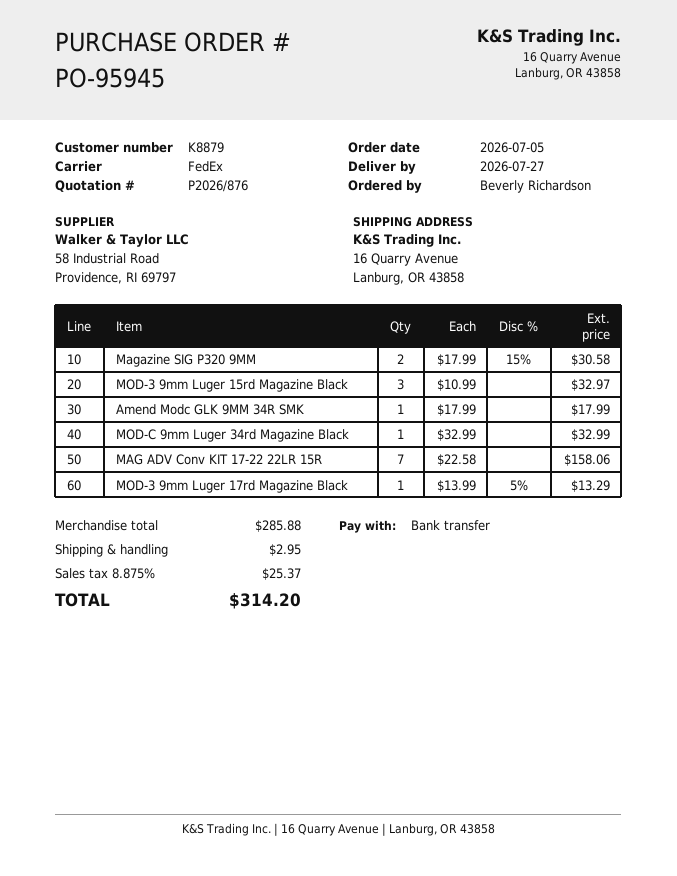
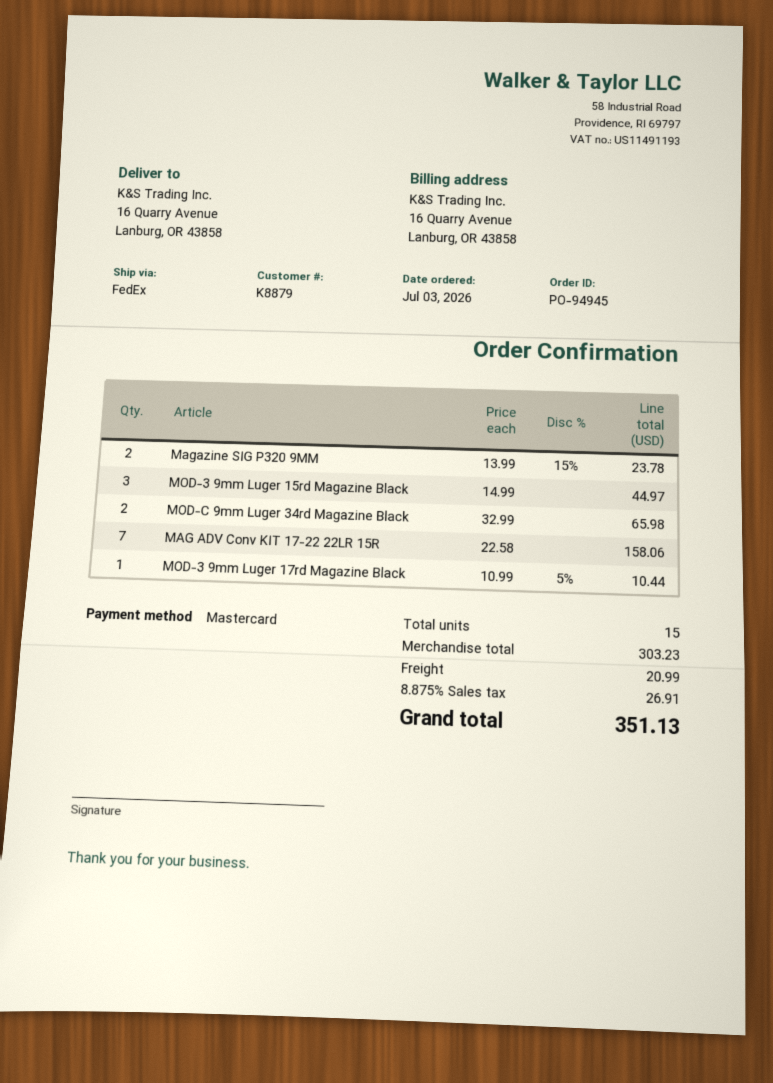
order number: PO-95945 -> PO-94945
order date: 2026-07-05 -> 2026-07-03
payment method: bank transfer -> Mastercard
Magazine SIG P320 9MM: 2 x 17.99 - 15% = 30.58 -> 2 x 13.99 - 15% = 23.78
MOD-3 9mm Luger 15rd Magazine Black: 3 x 10.99 = 32.97 -> 3 x 14.99 = 44.97
Amend Modc GLK 9MM 34R SMK: 1 x 17.99 = 17.99 -> none
MOD-C 9mm Luger 34rd Magazine Black: 1 x 32.99 = 32.99 -> 2 x 32.99 = 65.98
MOD-3 9mm Luger 17rd Magazine Black: 1 x 13.99 - 5% = 13.29 -> 1 x 10.99 - 5% = 10.44
subtotal: 285.88 -> 303.23
shipping: 2.95 -> 20.99
tax: 8.875% = 25.37 -> 8.875% = 26.91
total: 314.20 -> 351.13

